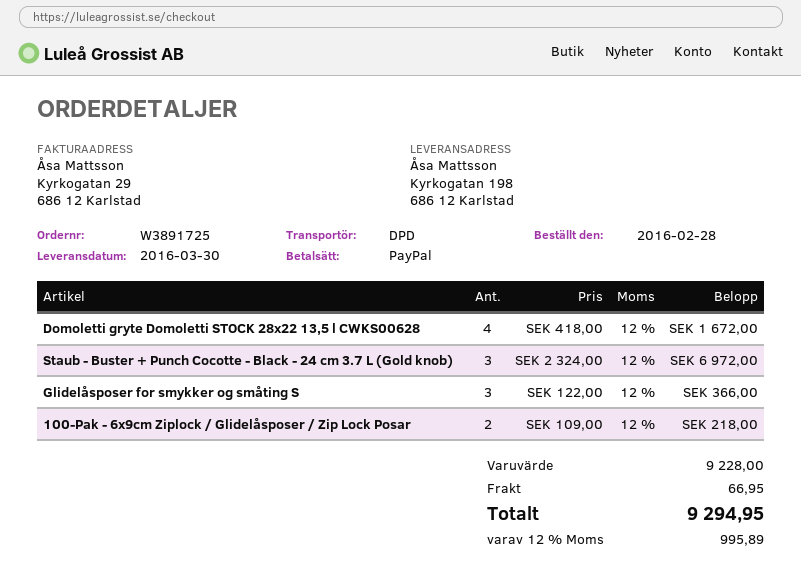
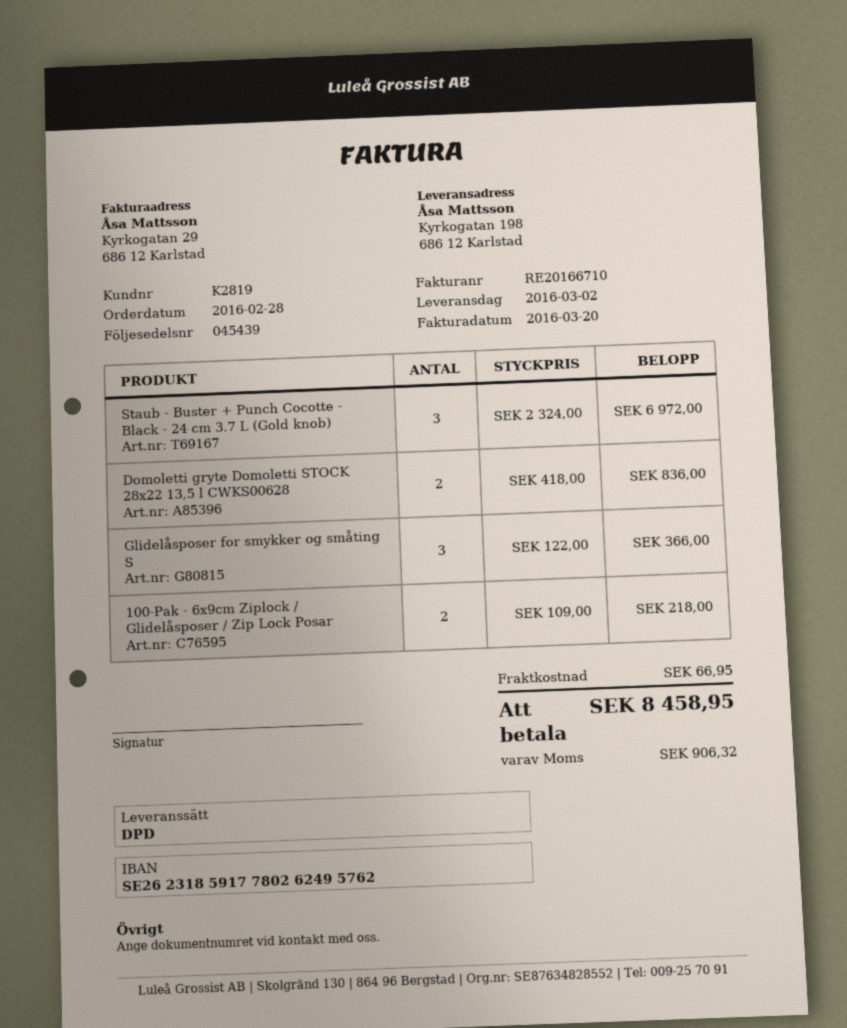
delivery date: 2016-03-30 -> 2016-03-02
Domoletti gryte Domoletti STOCK 28x22 13,5 l CWKS00628: 4 x 418.00 = 1672.00 -> 2 x 418.00 = 836.00
tax: 995.89 -> 906.32
total: 9294.95 -> 8458.95

